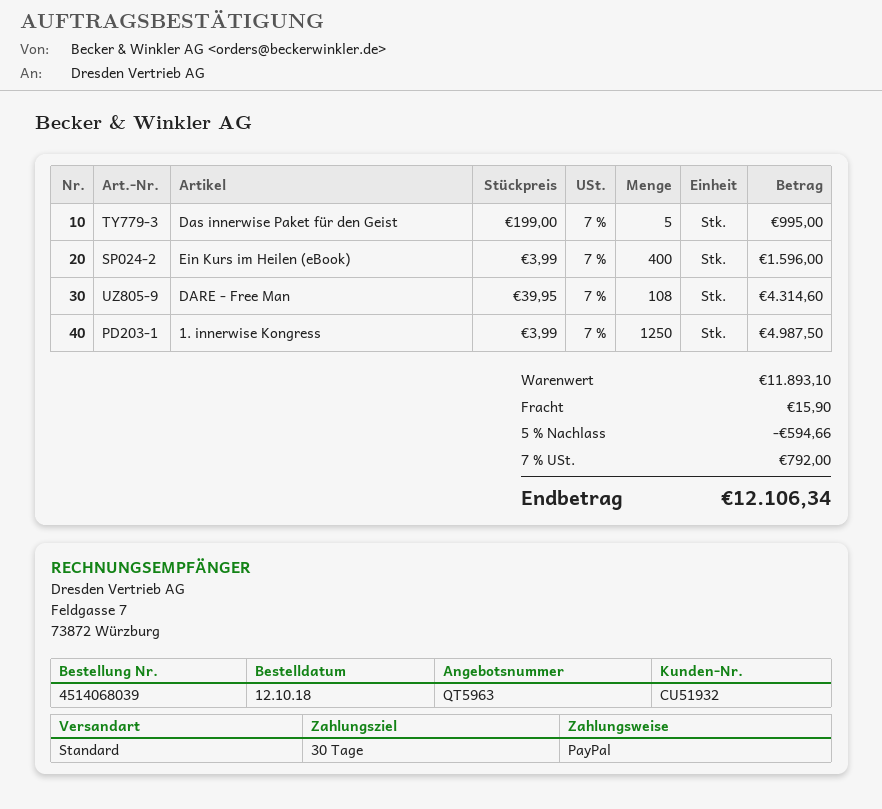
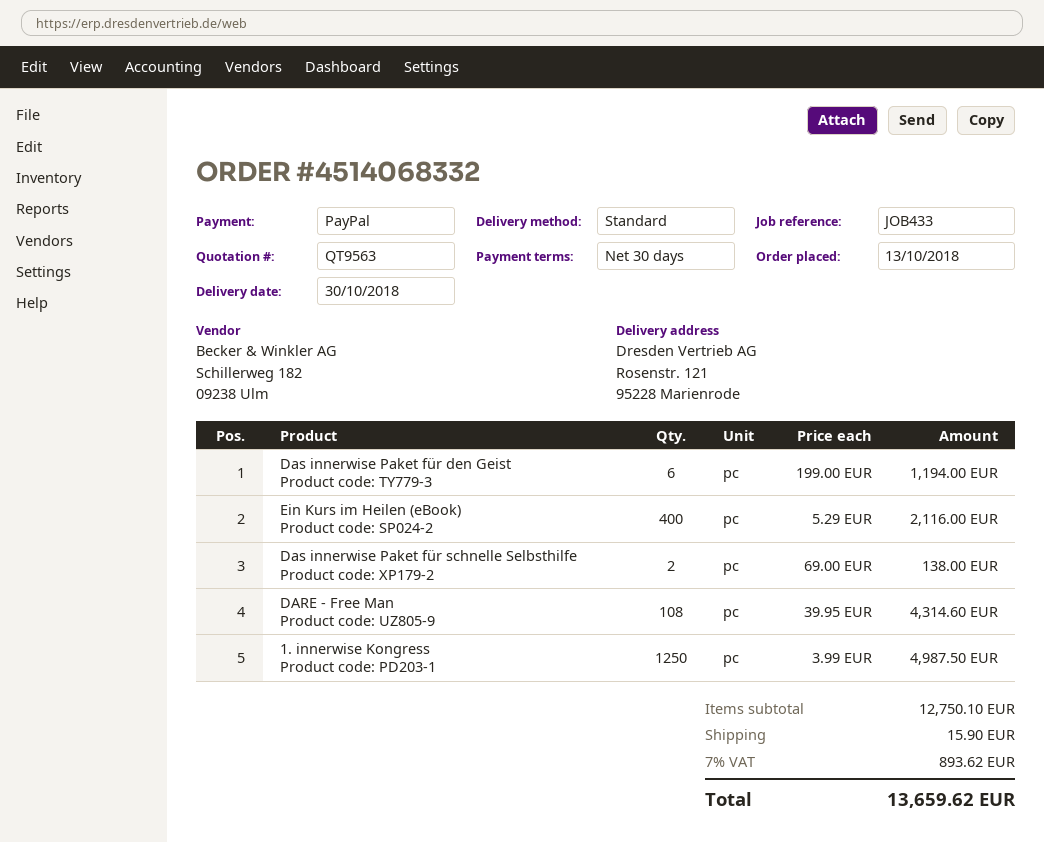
quote number: QT5963 -> QT9563
order number: 4514068039 -> 4514068332
order date: 2018-10-12 -> 2018-10-13
Das innerwise Paket für den Geist: 5 x 199.00 = 995.00 -> 6 x 199.00 = 1194.00
Ein Kurs im Heilen (eBook): 400 x 3.99 = 1596.00 -> 400 x 5.29 = 2116.00
Das innerwise Paket für schnelle Selbsthilfe: none -> 2 x 69.00 = 138.00
subtotal: 11893.10 -> 12750.10
discount: 5% = 594.66 -> none
tax: 7% = 792.00 -> 7% = 893.62
total: 12106.34 -> 13659.62

